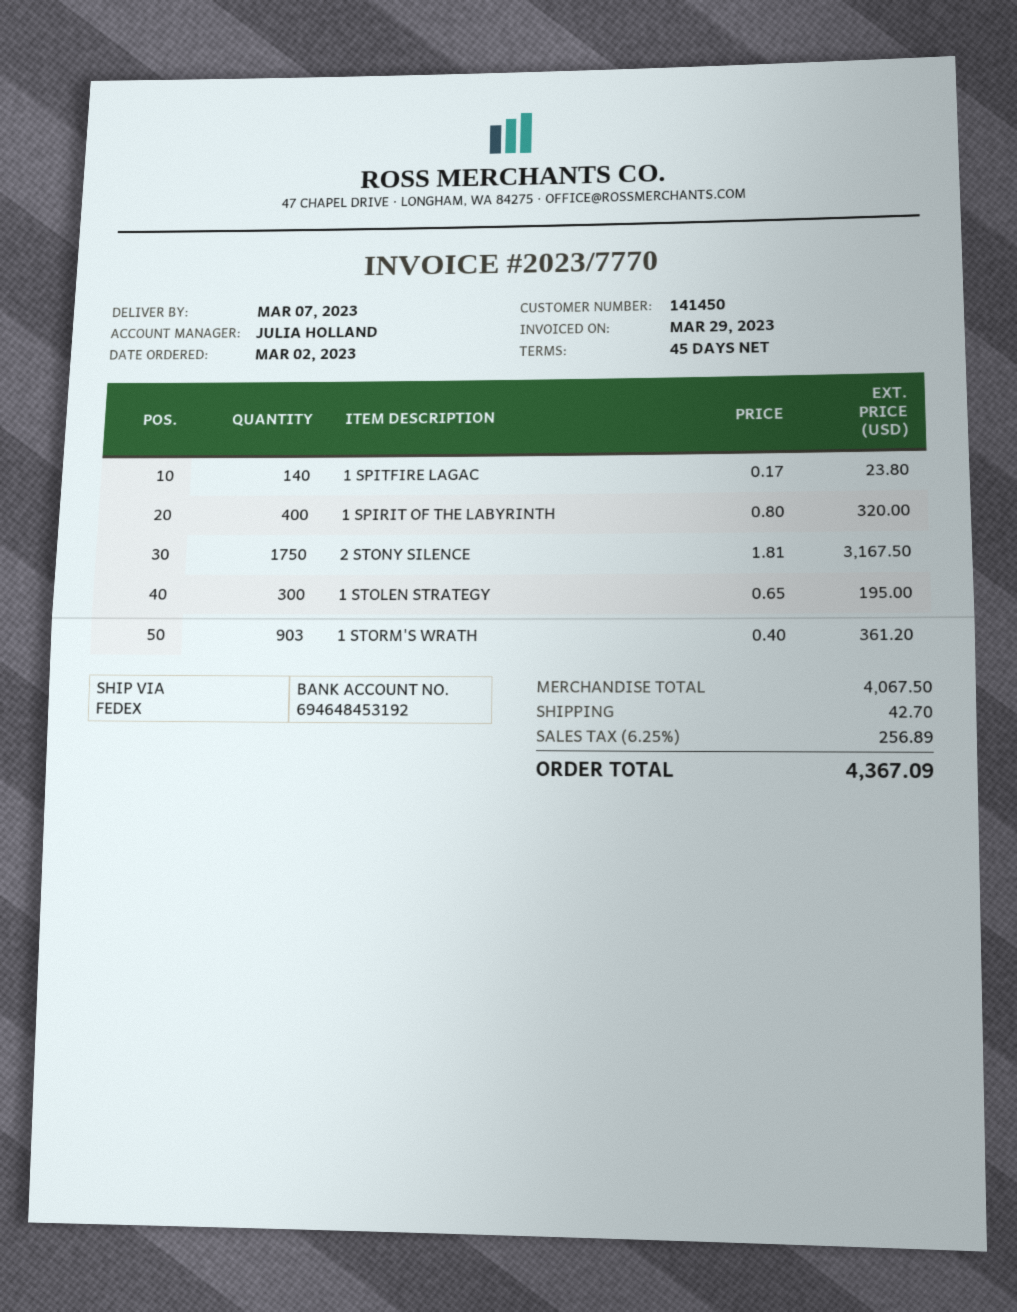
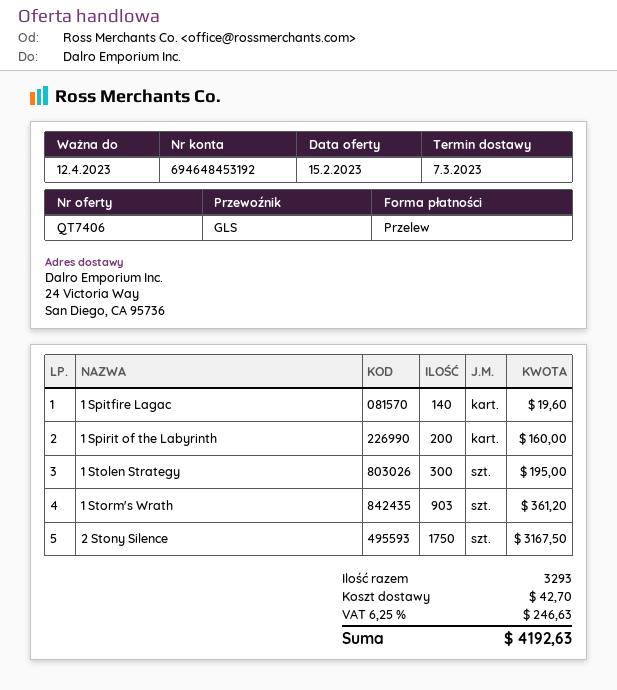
shipping method: FedEx -> GLS
1 SPITFIRE LAGAC: 140 for 23.80 -> 140 for 19.60
1 SPIRIT OF THE LABYRINTH: 400 for 320.00 -> 200 for 160.00
tax: 6.25% = 256.89 -> 6.25% = 246.63
total: 4367.09 -> 4192.63

